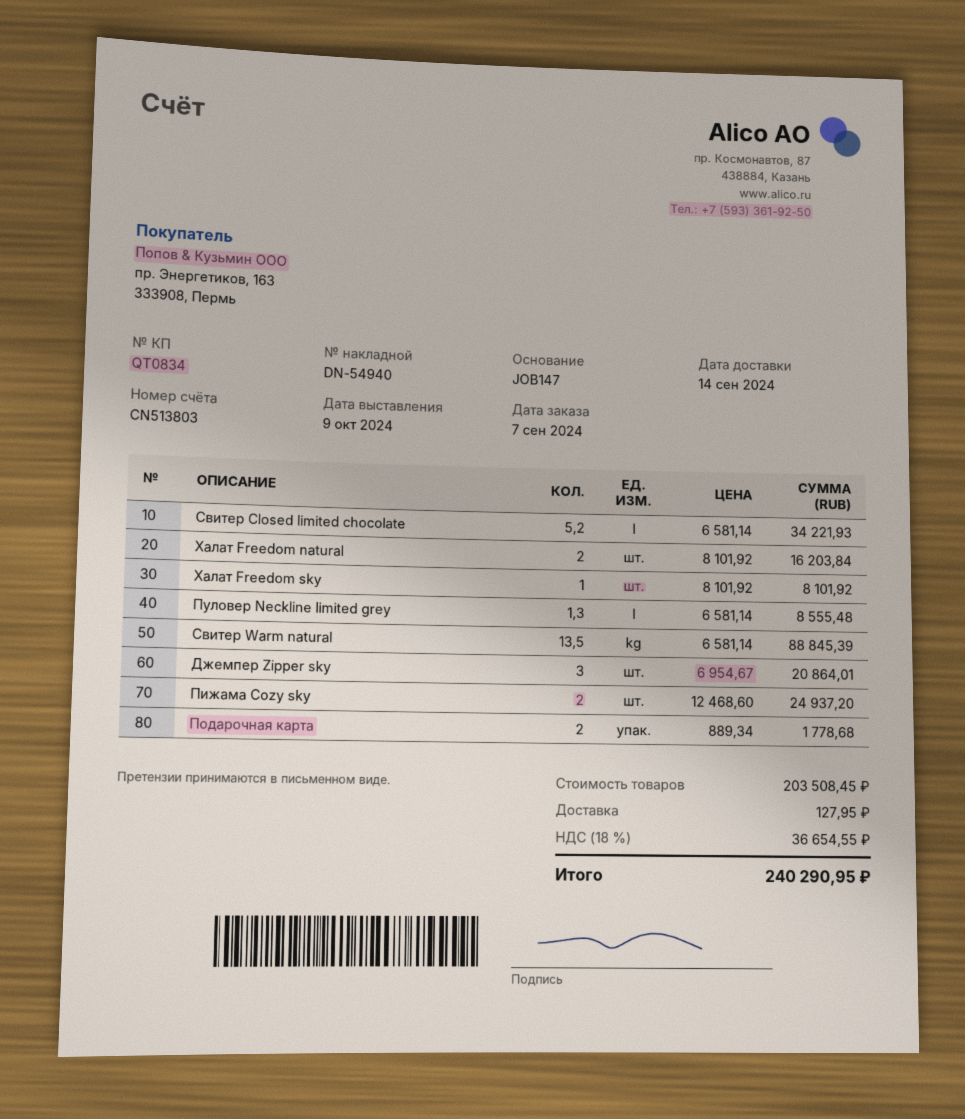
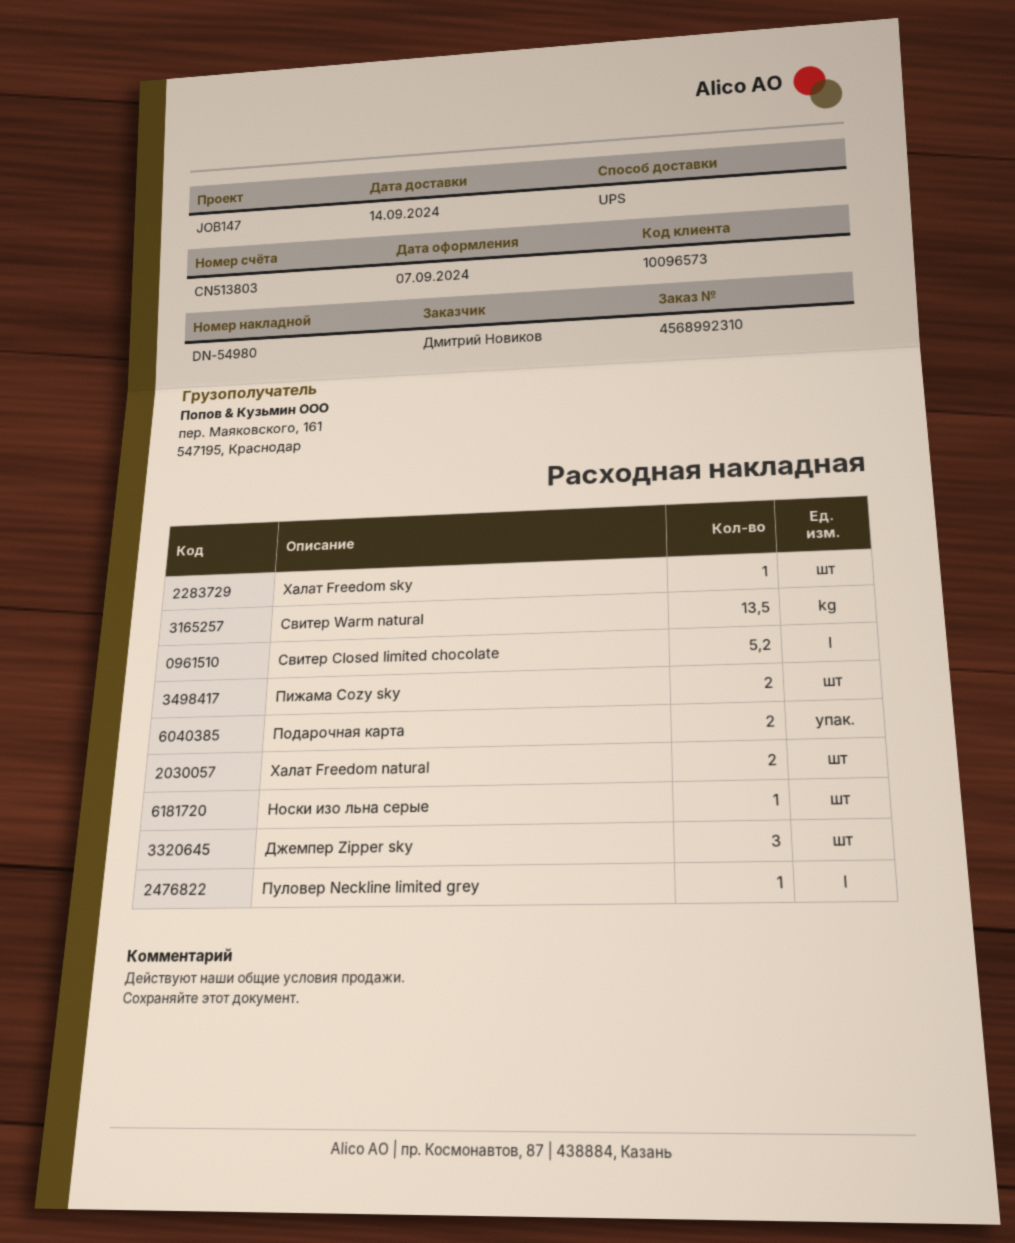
delivery note number: DN-54940 -> DN-54980
Пуловер Neckline limited grey: 1.3 -> 1
Носки изо льна серые: none -> 1

